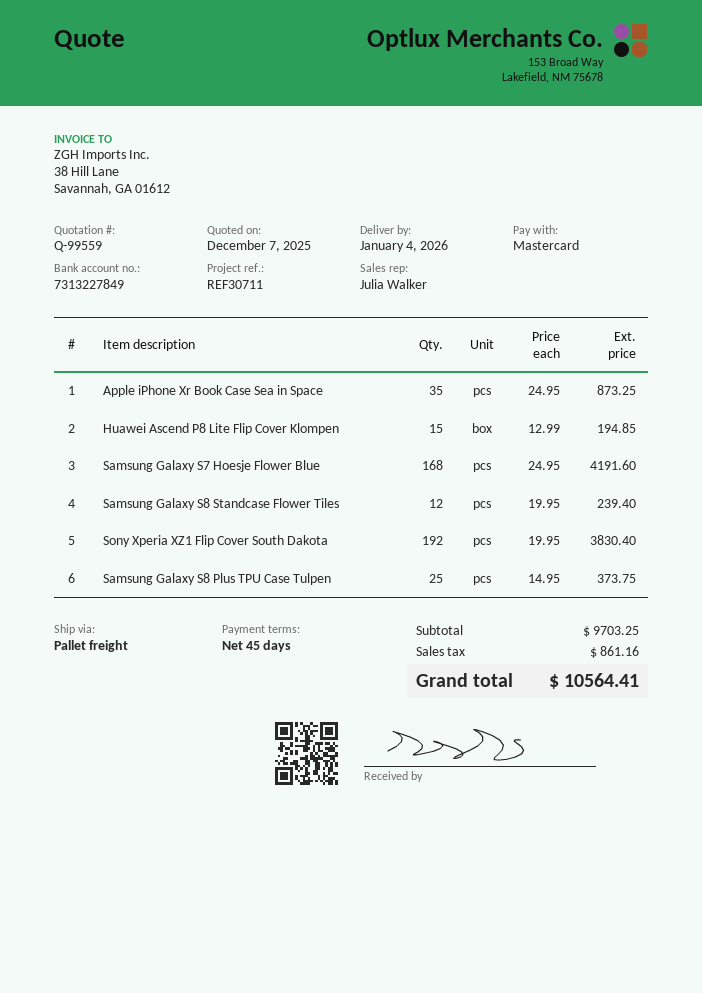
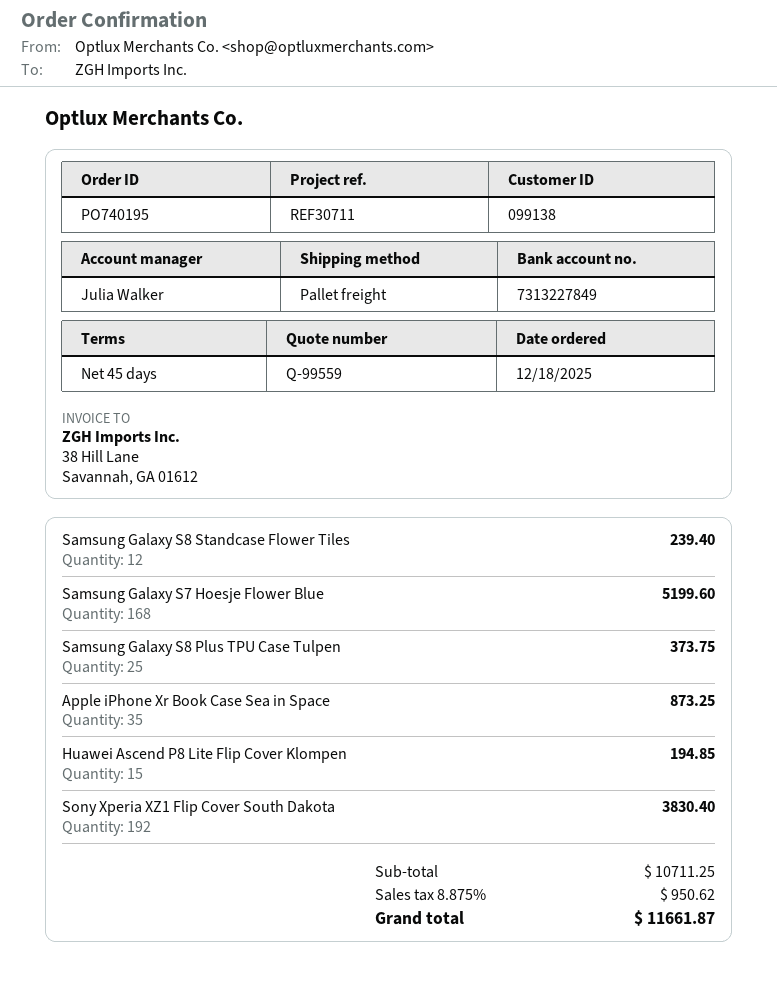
Samsung Galaxy S7 Hoesje Flower Blue: 168 for 4191.60 -> 168 for 5199.60
subtotal: 9703.25 -> 10711.25
tax: 861.16 -> 950.62
total: 10564.41 -> 11661.87

